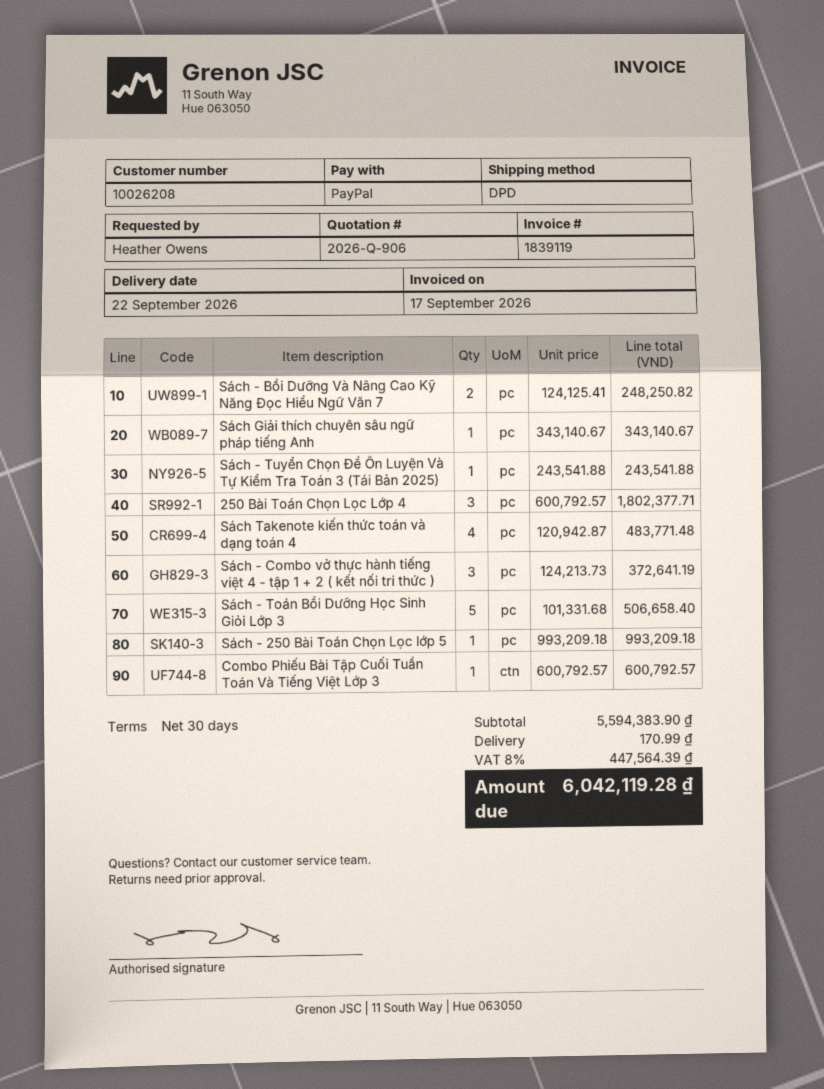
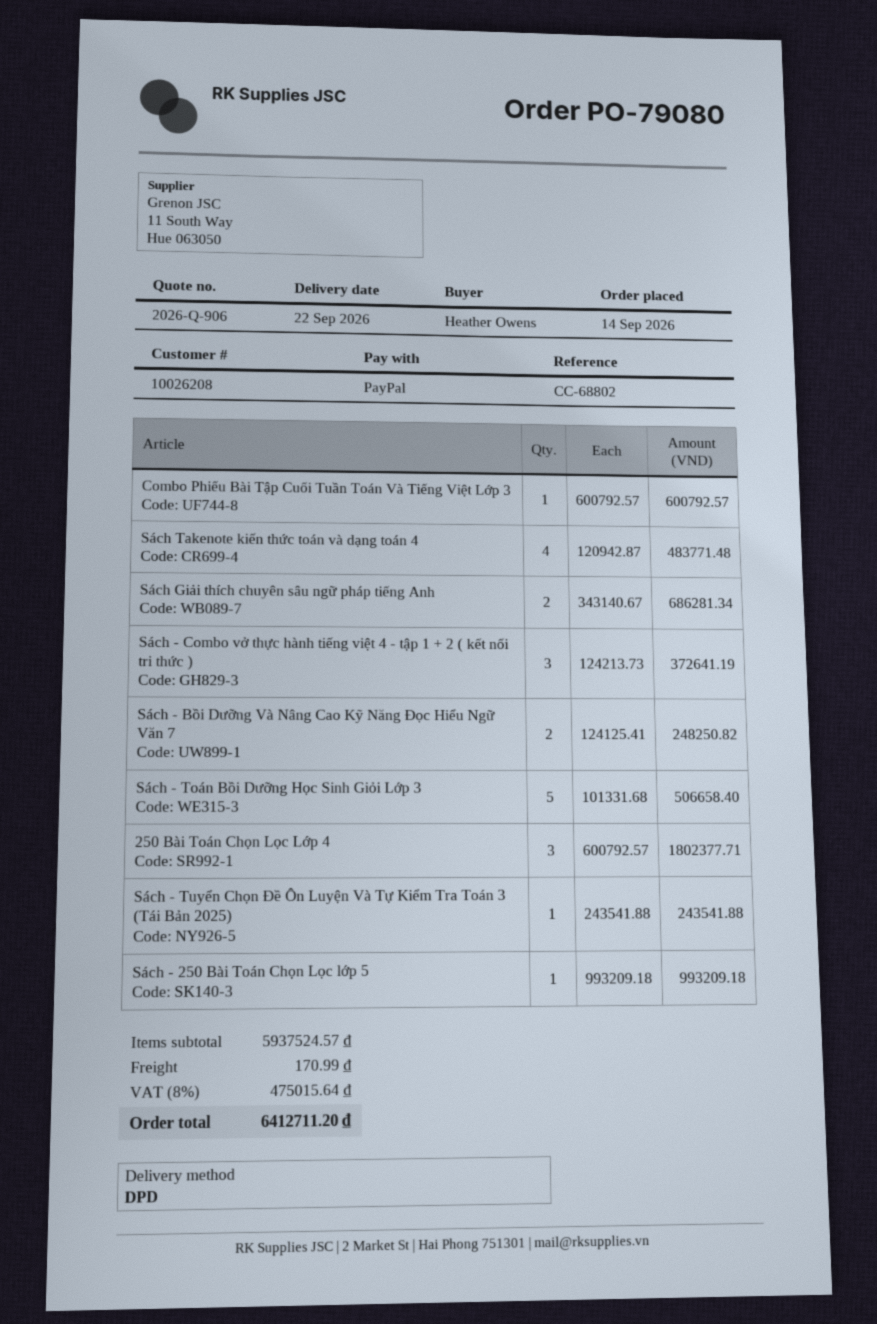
Sách Giải thích chuyên sâu ngữ pháp tiếng Anh: 1 x 343140.67 = 343140.67 -> 2 x 343140.67 = 686281.34
subtotal: 5594383.90 -> 5937524.57
tax: 8% = 447564.39 -> 8% = 475015.64
total: 6042119.28 -> 6412711.20

